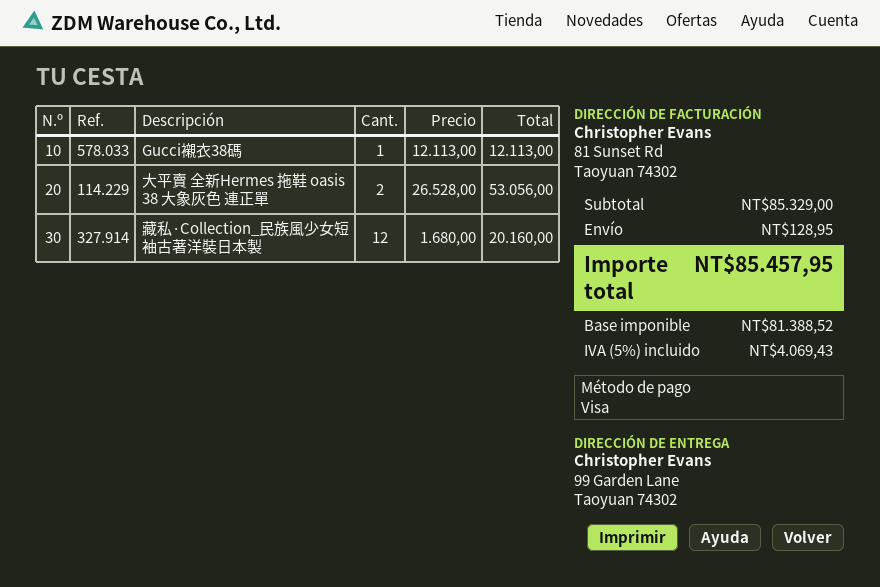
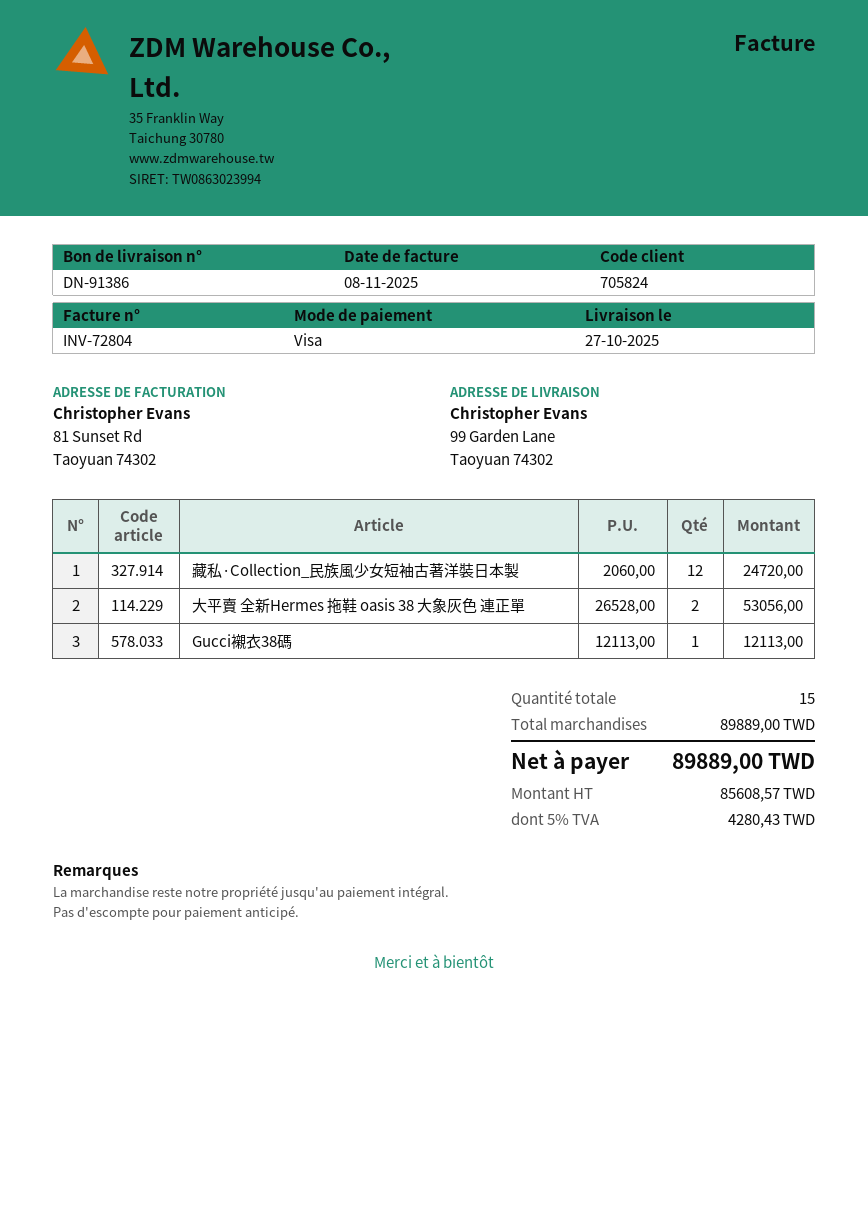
藏私·Collection_民族風少女短袖古著洋裝日本製: 12 x 1680.00 = 20160.00 -> 12 x 2060.00 = 24720.00
subtotal: 85329.00 -> 89889.00
shipping: 128.95 -> none
net: 81388.52 -> 85608.57
tax: 5% = 4069.43 -> 5% = 4280.43
total: 85457.95 -> 89889.00

